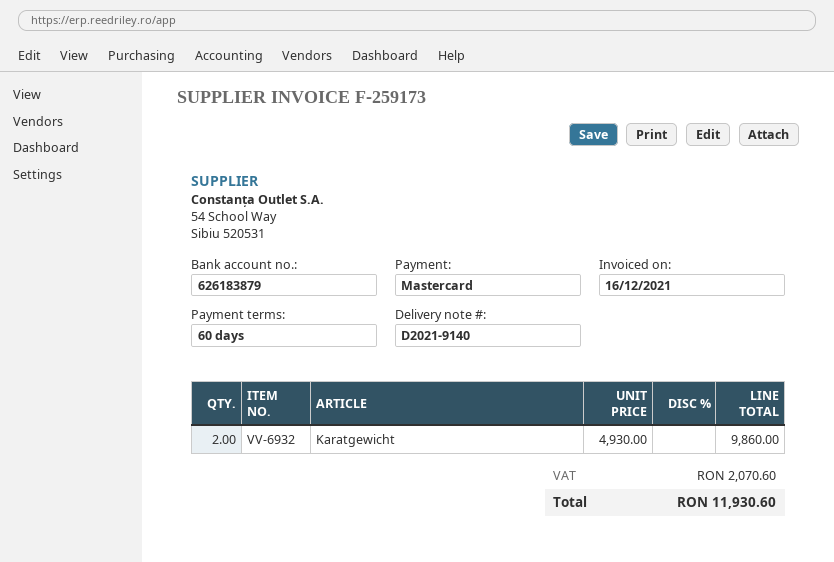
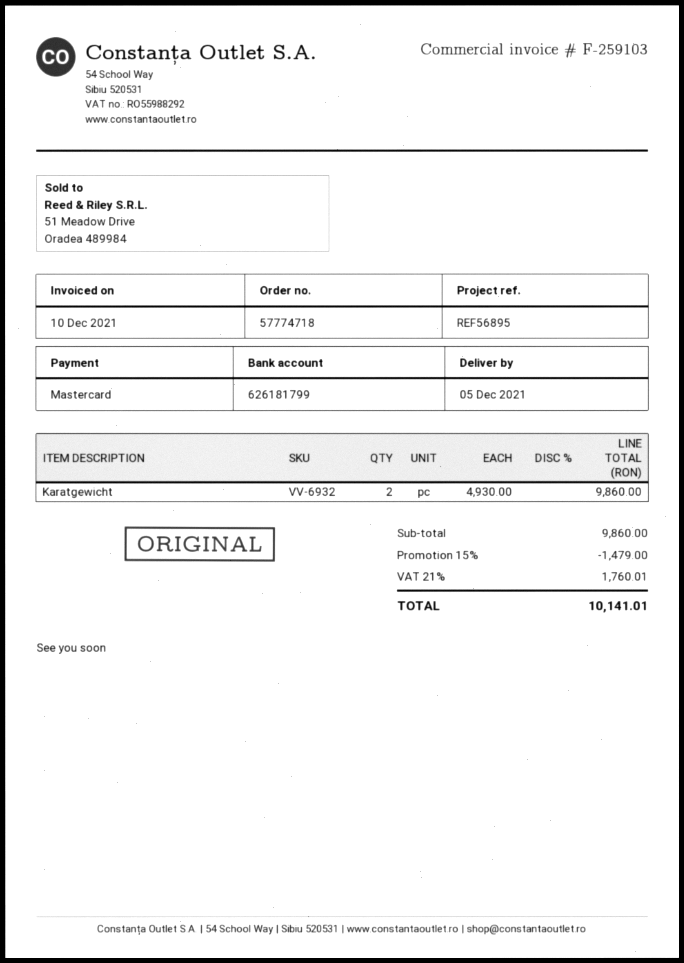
invoice number: F-259173 -> F-259103
invoice date: 2021-12-16 -> 2021-12-10
bank account: 626183879 -> 626181799
discount: none -> 15% = 1479.00
tax: 2070.60 -> 1760.01
total: 11930.60 -> 10141.01

